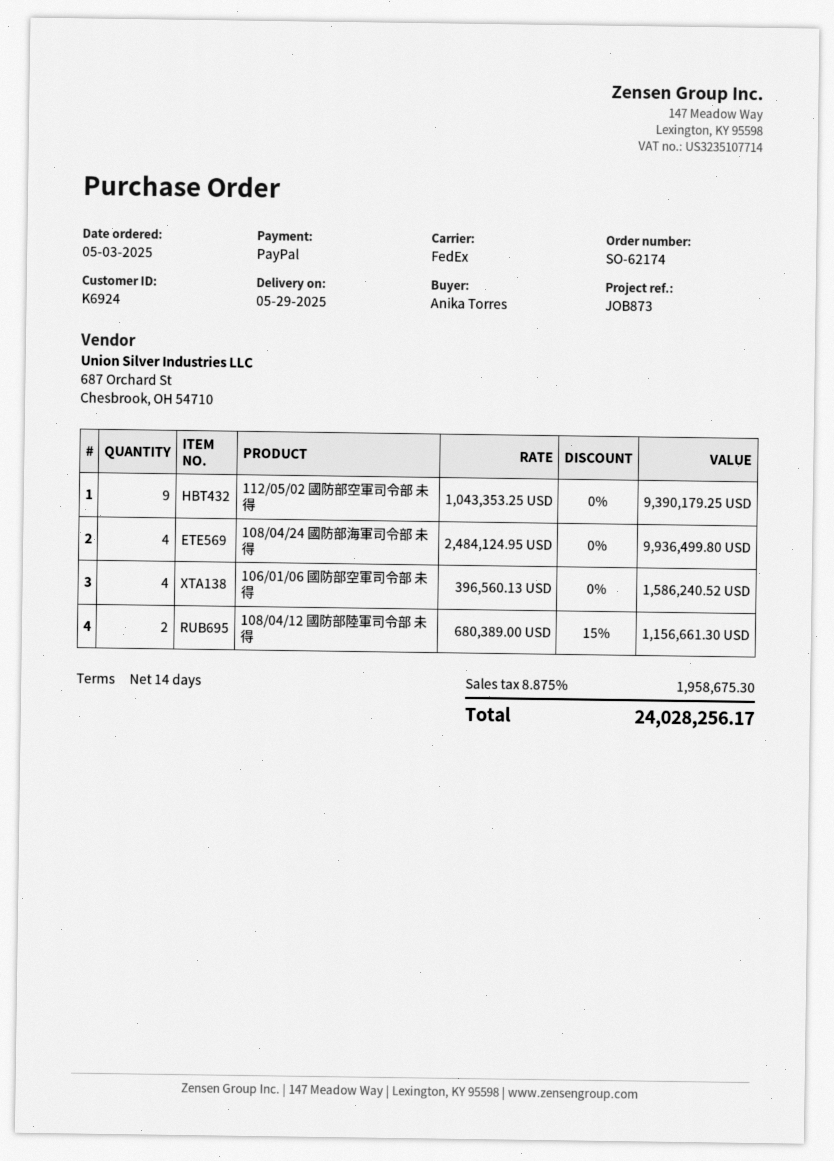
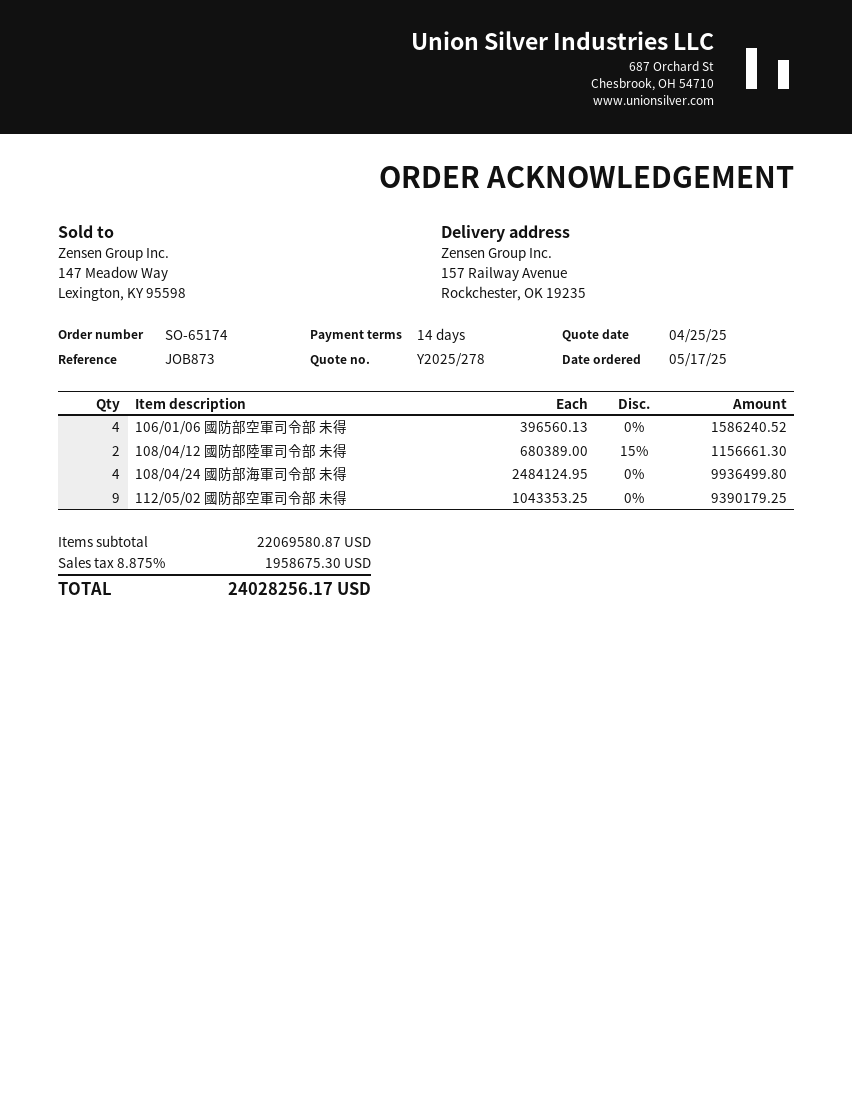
order number: SO-62174 -> SO-65174
order date: 2025-05-03 -> 2025-05-17

